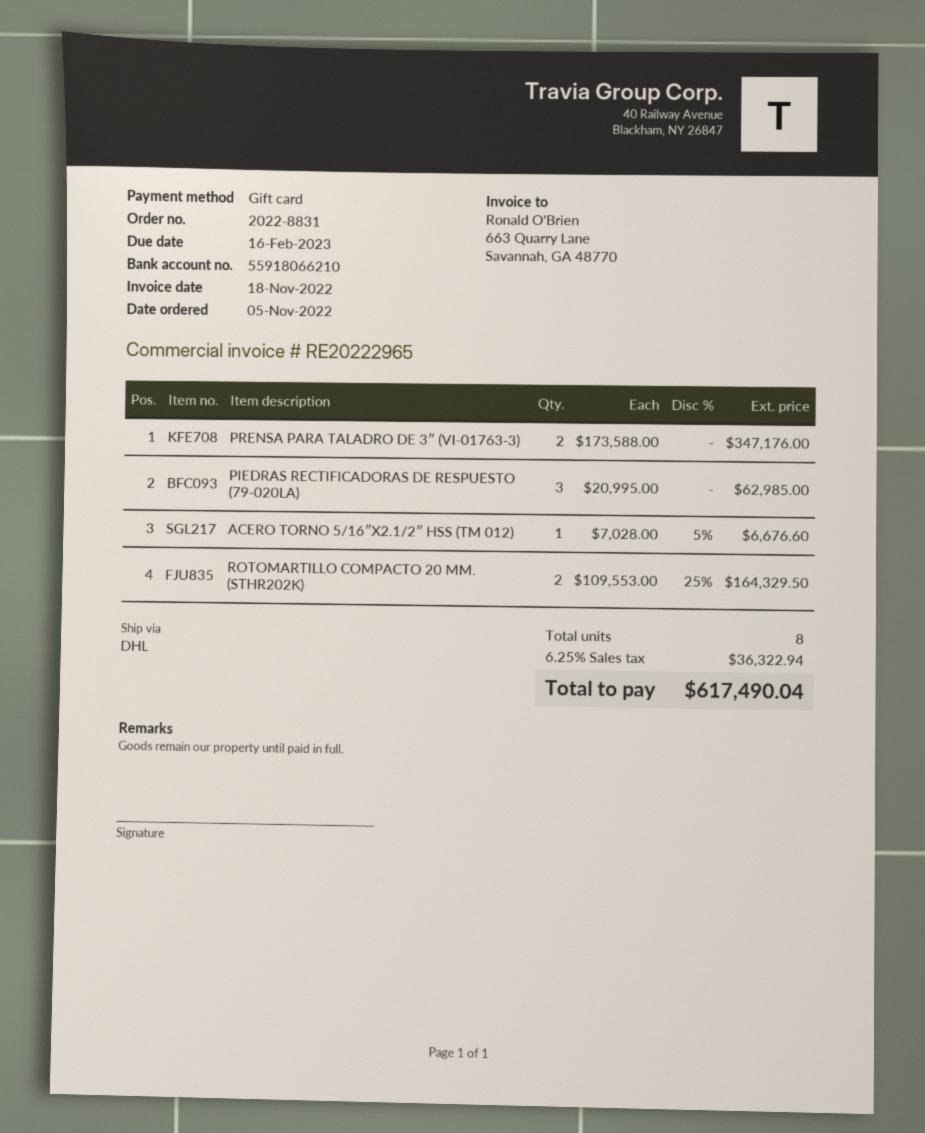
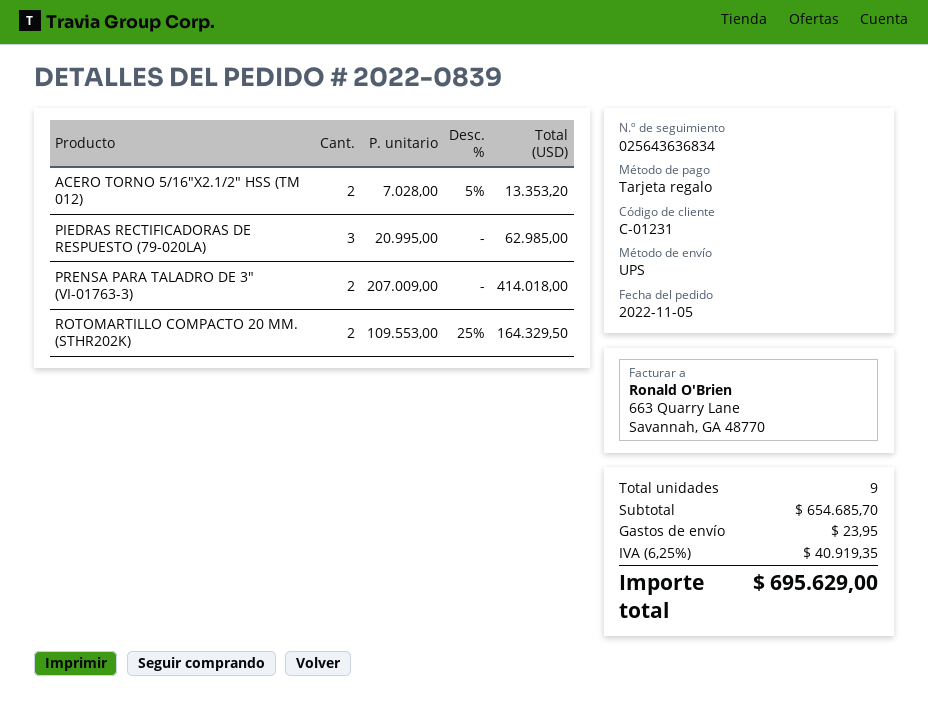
order number: 2022-8831 -> 2022-0839
shipping method: DHL -> UPS
PRENSA PARA TALADRO DE 3″ (VI-01763-3): 2 x 173588.00 = 347176.00 -> 2 x 207009.00 = 414018.00
ACERO TORNO 5/16″X2.1/2″ HSS (TM 012): 1 x 7028.00 - 5% = 6676.60 -> 2 x 7028.00 - 5% = 13353.20
total quantity: 8 -> 9
shipping: none -> 23.95
tax: 6.25% = 36322.94 -> 6.25% = 40919.35
total: 617490.04 -> 695629.00

